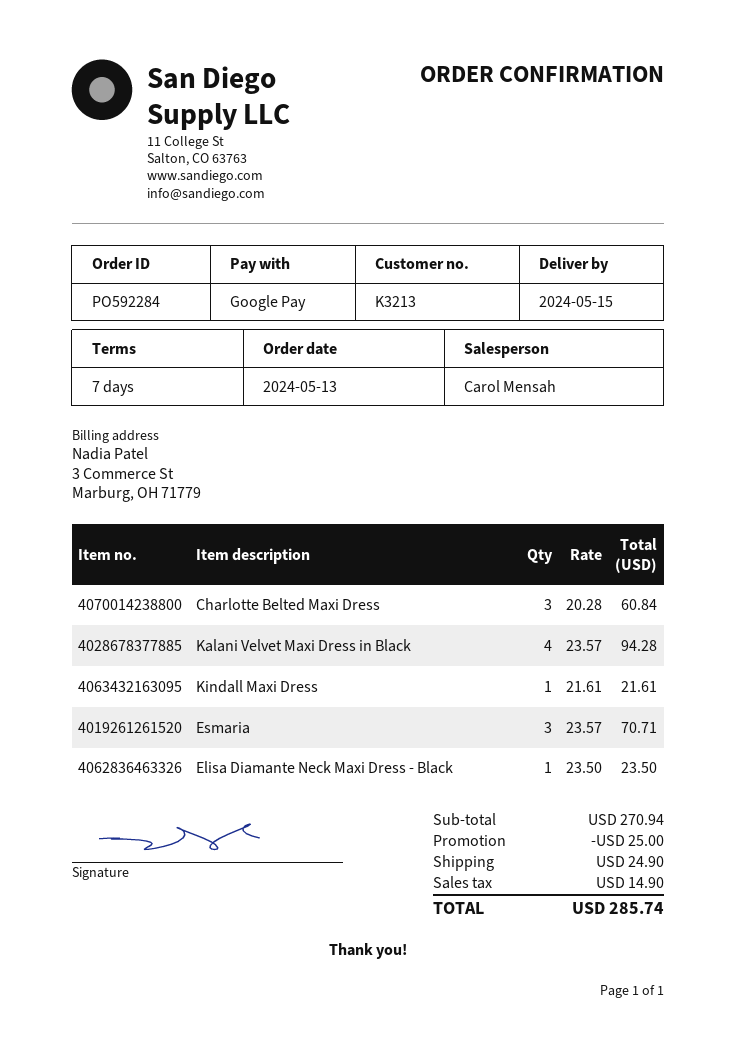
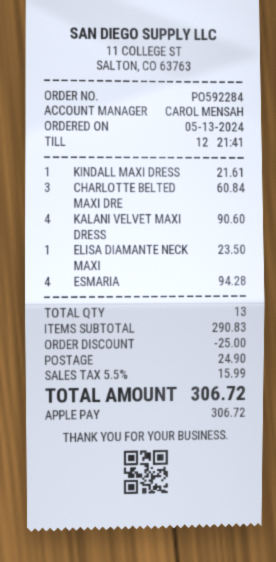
payment method: Google Pay -> Apple Pay
Kalani Velvet Maxi Dress in Black: 4 for 94.28 -> 4 for 90.60
Esmaria: 3 for 70.71 -> 4 for 94.28
subtotal: 270.94 -> 290.83
tax: 14.90 -> 15.99
total: 285.74 -> 306.72

